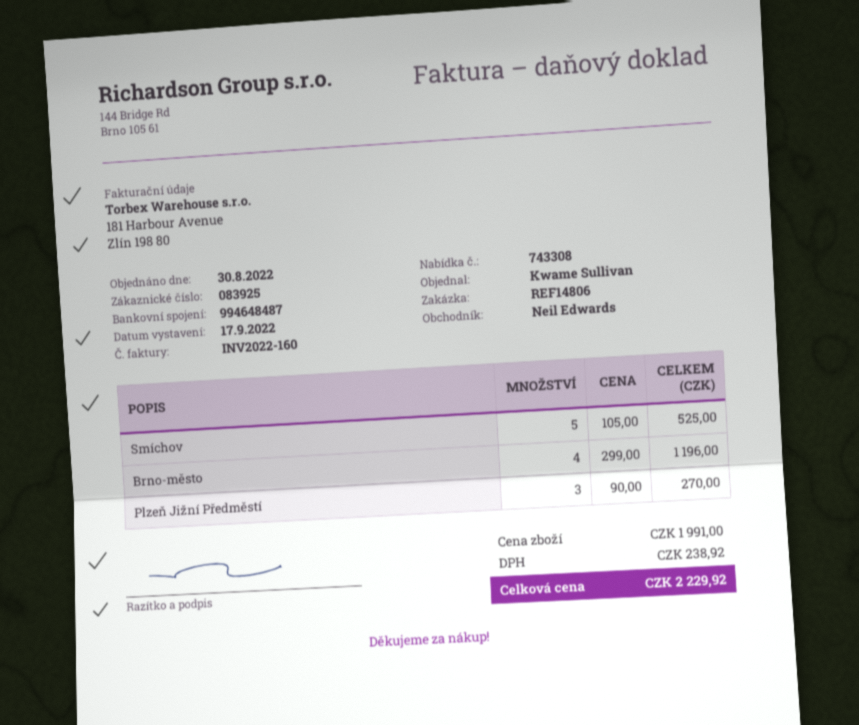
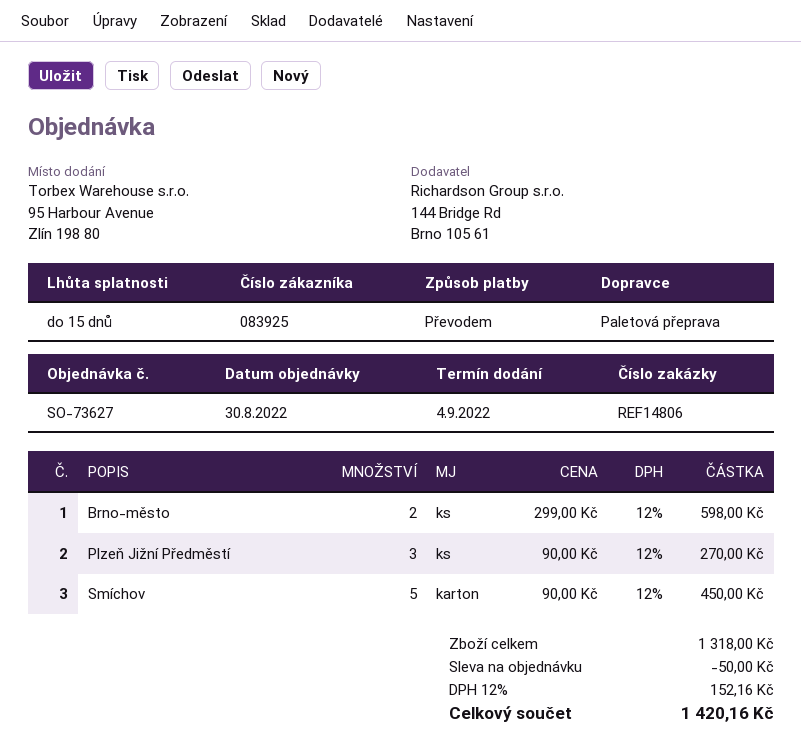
Smíchov: 5 x 105.00 = 525.00 -> 5 x 90.00 = 450.00
Brno-město: 4 x 299.00 = 1196.00 -> 2 x 299.00 = 598.00
subtotal: 1991.00 -> 1318.00
discount: none -> 50.00
tax: 238.92 -> 152.16
total: 2229.92 -> 1420.16

